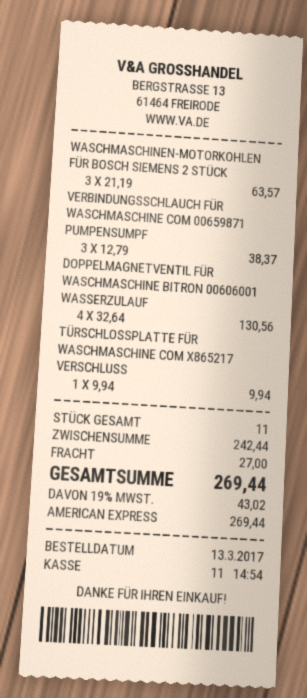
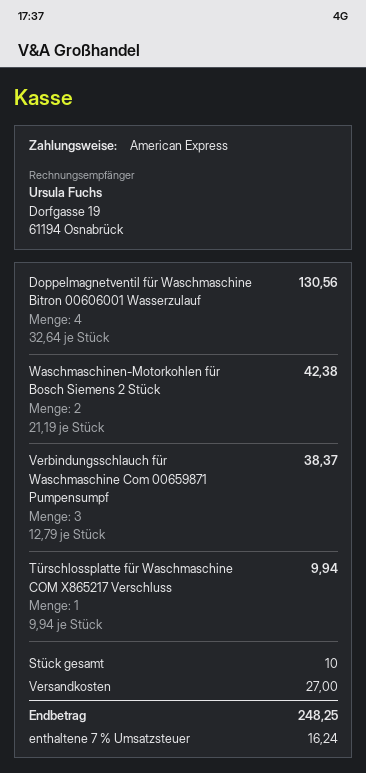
WASCHMASCHINEN-MOTORKOHLEN FÜR BOSCH SIEMENS 2 STÜCK: 3 x 21.19 = 63.57 -> 2 x 21.19 = 42.38
total quantity: 11 -> 10
tax: 19% = 43.02 -> 7% = 16.24
total: 269.44 -> 248.25

